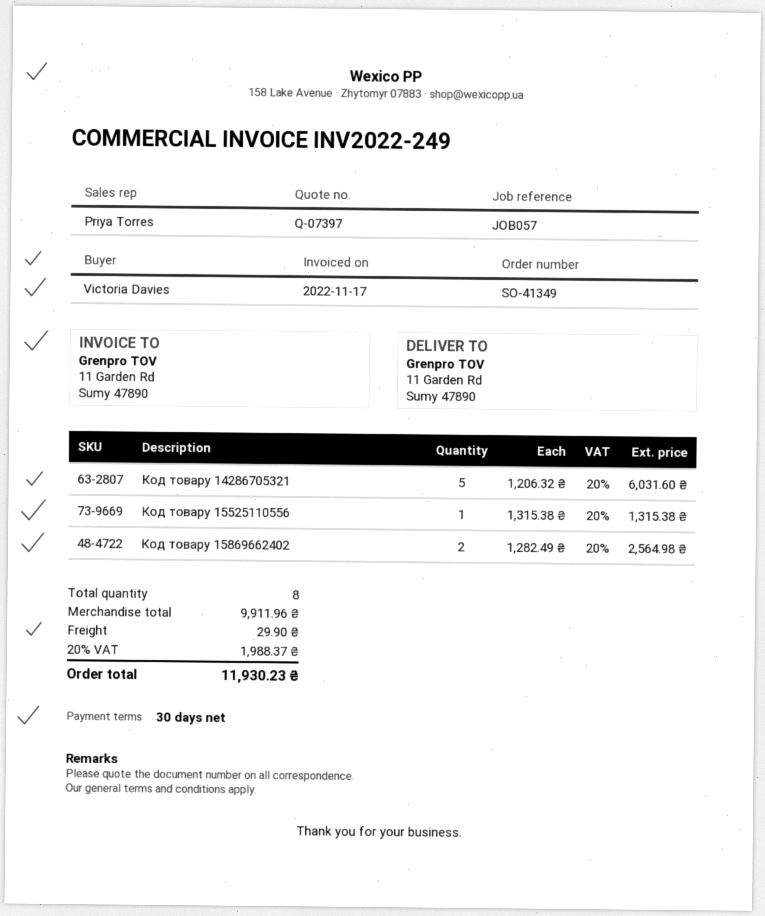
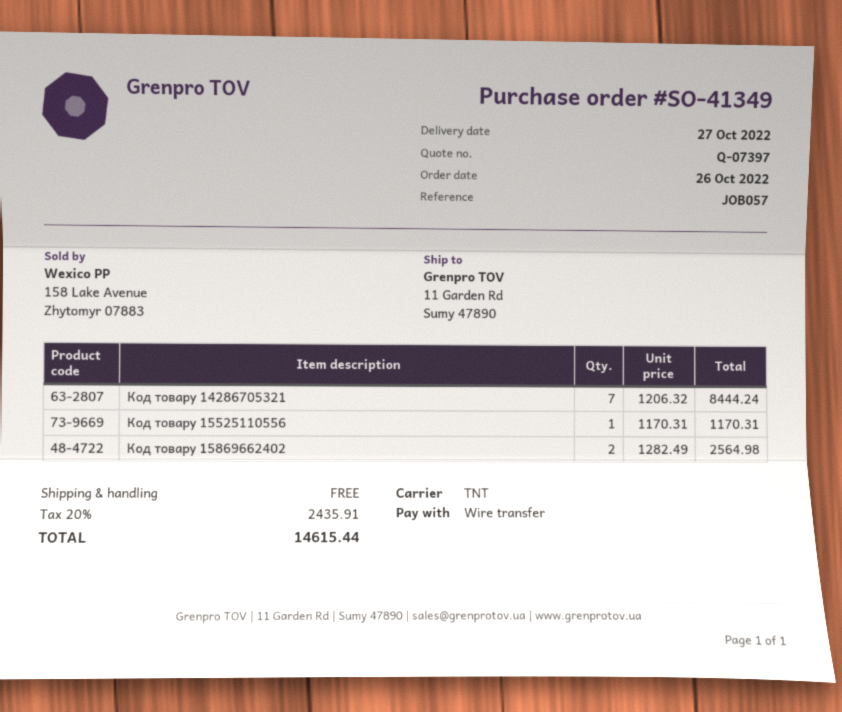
Код товару 14286705321: 5 x 1206.32 = 6031.60 -> 7 x 1206.32 = 8444.24
Код товару 15525110556: 1 x 1315.38 = 1315.38 -> 1 x 1170.31 = 1170.31
shipping: 29.90 -> 0.00
tax: 20% = 1988.37 -> 20% = 2435.91
total: 11930.23 -> 14615.44

